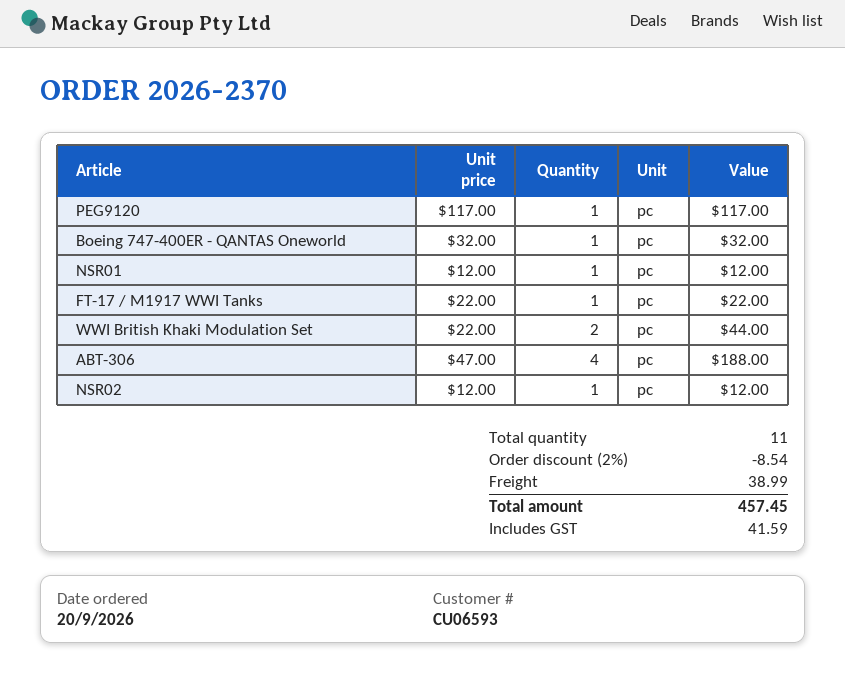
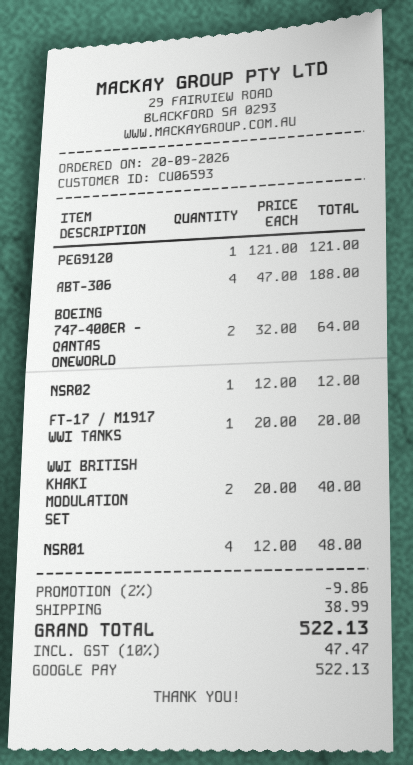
PEG9120: 1 x 117.00 = 117.00 -> 1 x 121.00 = 121.00
Boeing 747-400ER - QANTAS Oneworld: 1 x 32.00 = 32.00 -> 2 x 32.00 = 64.00
NSR01: 1 x 12.00 = 12.00 -> 4 x 12.00 = 48.00
FT-17 / M1917 WWI Tanks: 1 x 22.00 = 22.00 -> 1 x 20.00 = 20.00
WWI British Khaki Modulation Set: 2 x 22.00 = 44.00 -> 2 x 20.00 = 40.00
discount: 2% = 8.54 -> 2% = 9.86
tax: 41.59 -> 47.47
total: 457.45 -> 522.13

